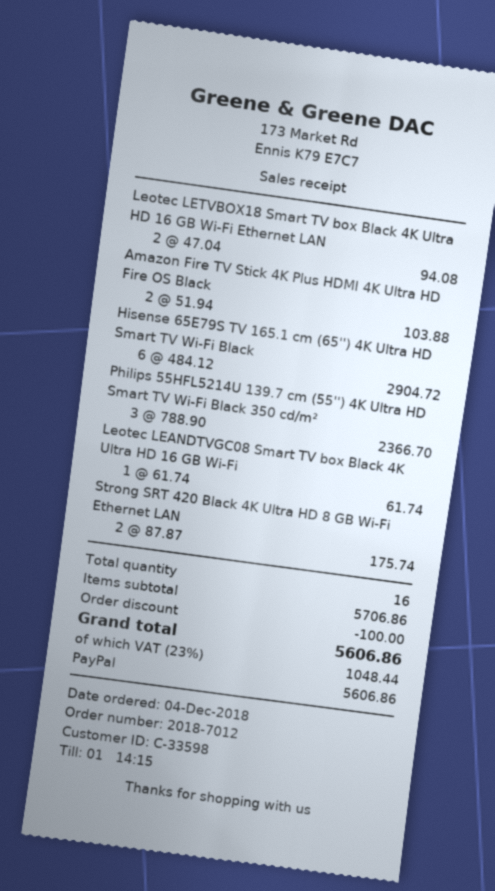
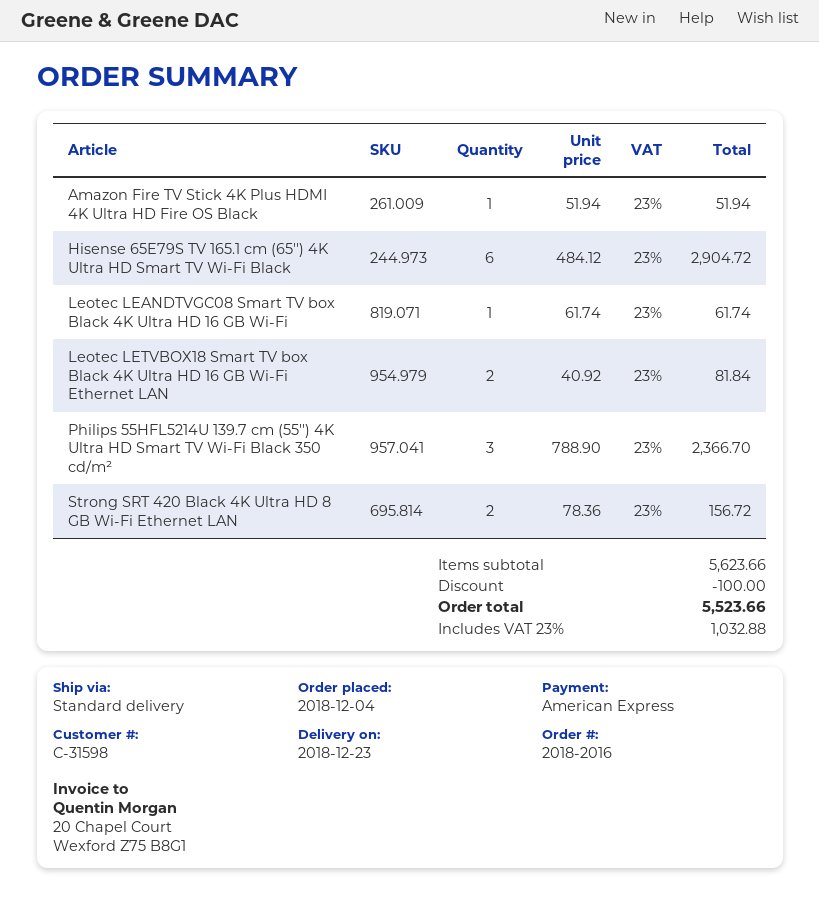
order number: 2018-7012 -> 2018-2016
customer number: C-33598 -> C-31598
payment method: PayPal -> American Express
Leotec LETVBOX18 Smart TV box Black 4K Ultra HD 16 GB Wi-Fi Ethernet LAN: 2 x 47.04 = 94.08 -> 2 x 40.92 = 81.84
Amazon Fire TV Stick 4K Plus HDMI 4K Ultra HD Fire OS Black: 2 x 51.94 = 103.88 -> 1 x 51.94 = 51.94
Strong SRT 420 Black 4K Ultra HD 8 GB Wi-Fi Ethernet LAN: 2 x 87.87 = 175.74 -> 2 x 78.36 = 156.72
subtotal: 5706.86 -> 5623.66
tax: 23% = 1048.44 -> 23% = 1032.88
total: 5606.86 -> 5523.66

